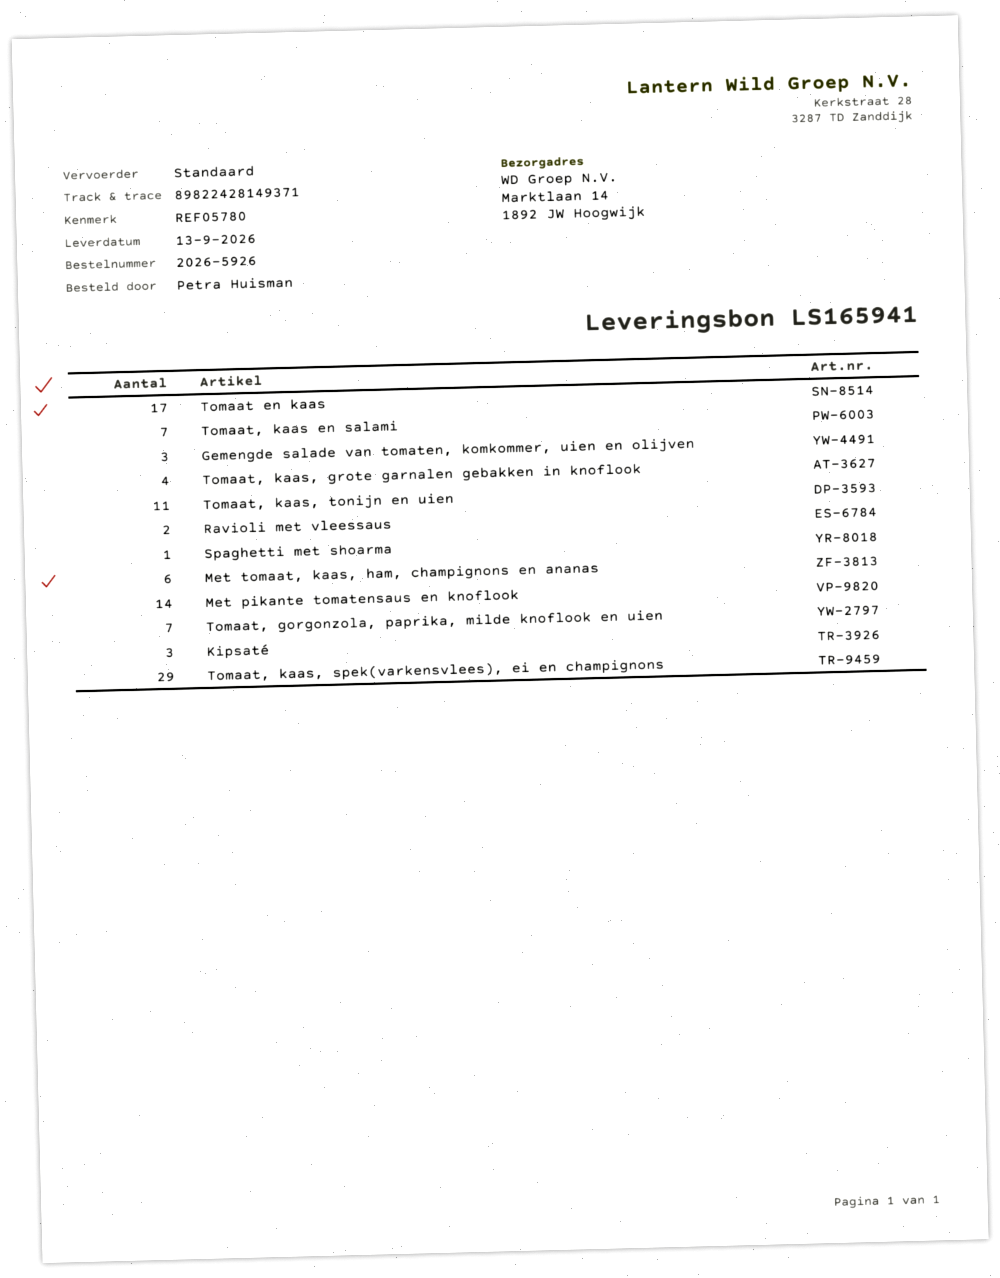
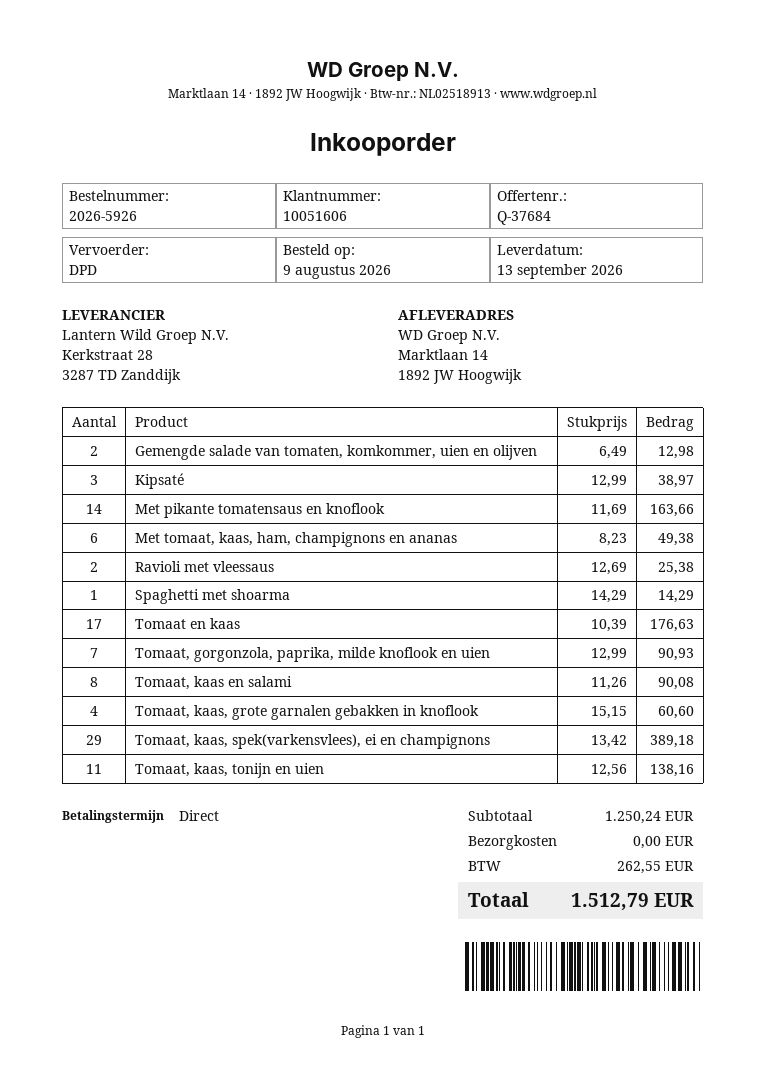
shipping method: standard -> DPD
Tomaat, kaas en salami: 7 -> 8
Gemengde salade van tomaten, komkommer, uien en olijven: 3 -> 2

